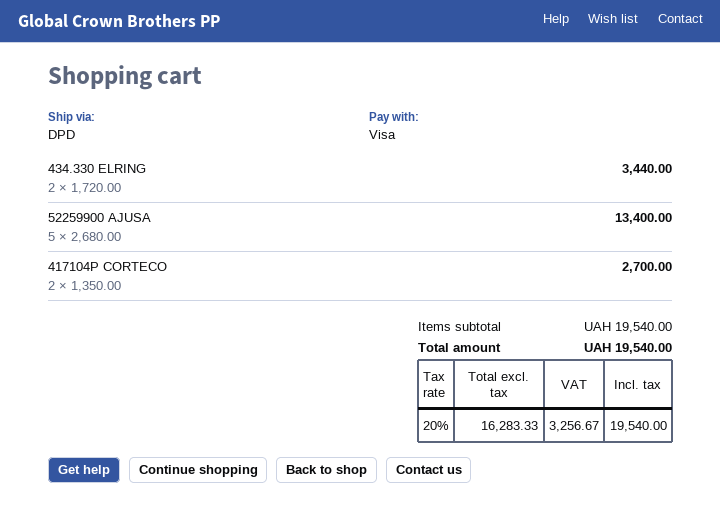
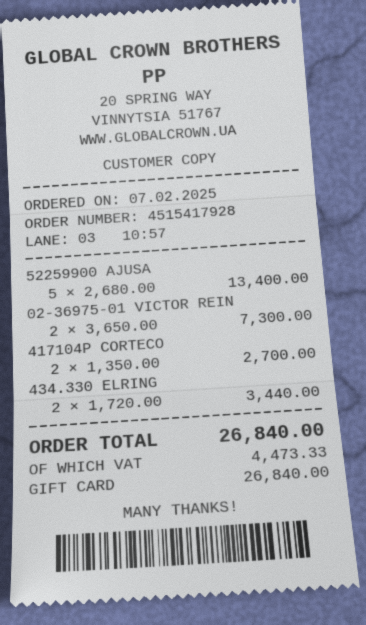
payment method: Visa -> gift card
02-36975-01 VICTOR REIN: none -> 2 x 3650.00 = 7300.00
tax: 3256.67 -> 4473.33
total: 19540.00 -> 26840.00

